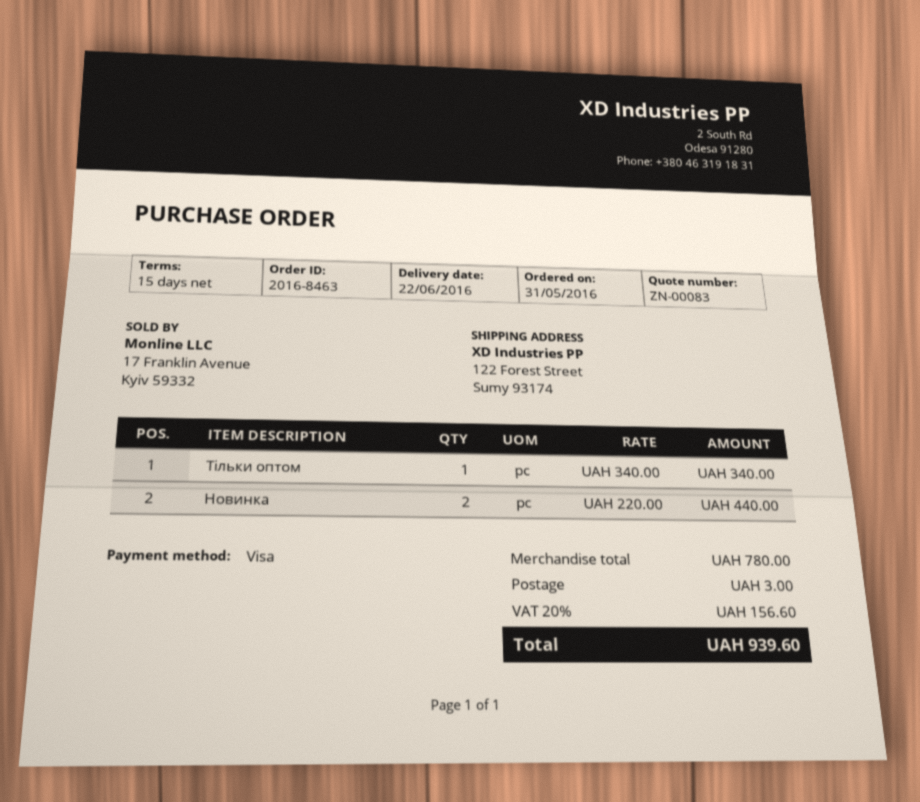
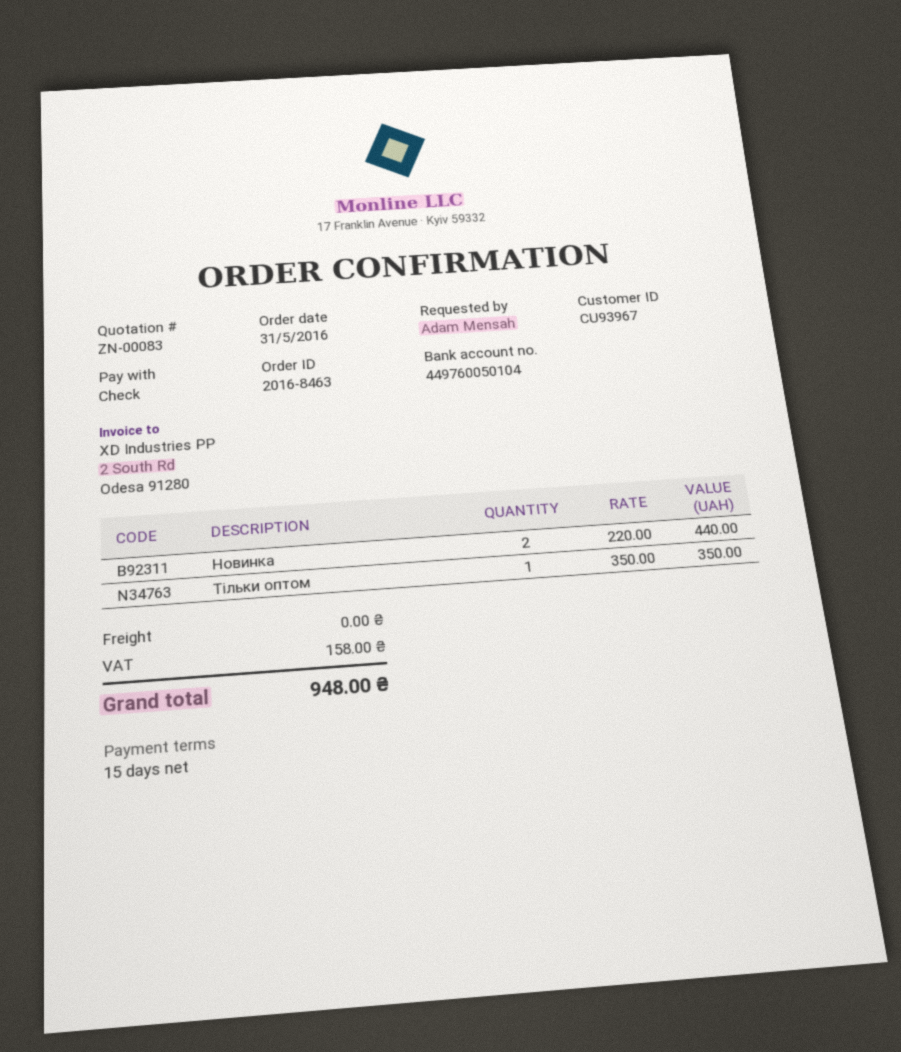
payment method: Visa -> cheque
Тільки оптом: 1 x 340.00 = 340.00 -> 1 x 350.00 = 350.00
shipping: 3.00 -> 0.00
tax: 156.60 -> 158.00
total: 939.60 -> 948.00

